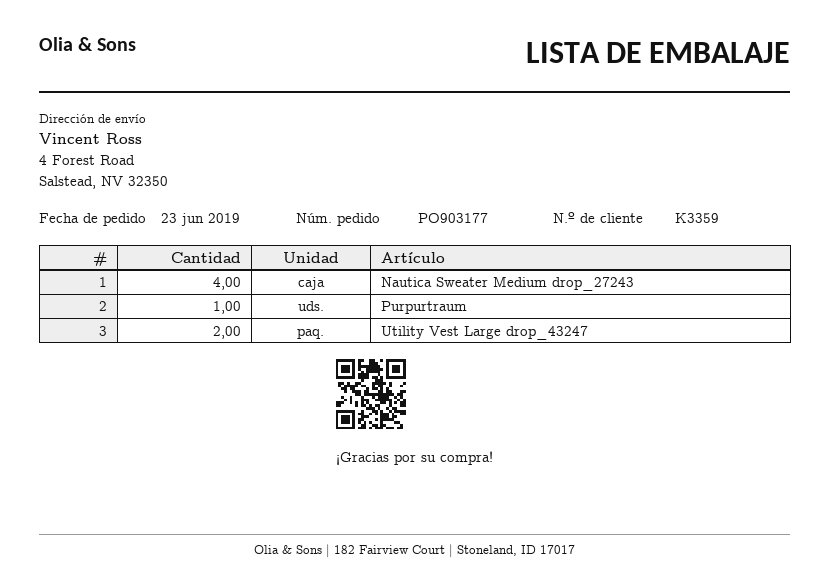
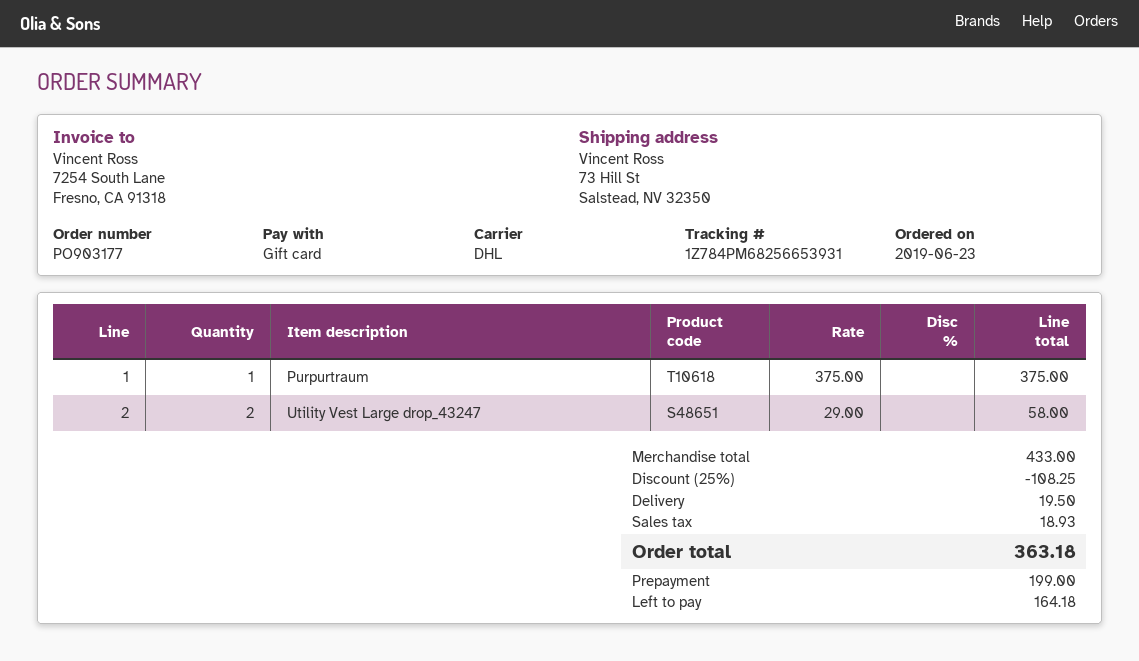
ship to: 4 Forest Road, Salstead, NV 32350 -> 73 Hill St, Salstead, NV 32350
Nautica Sweater Medium drop_27243: 4 -> none

